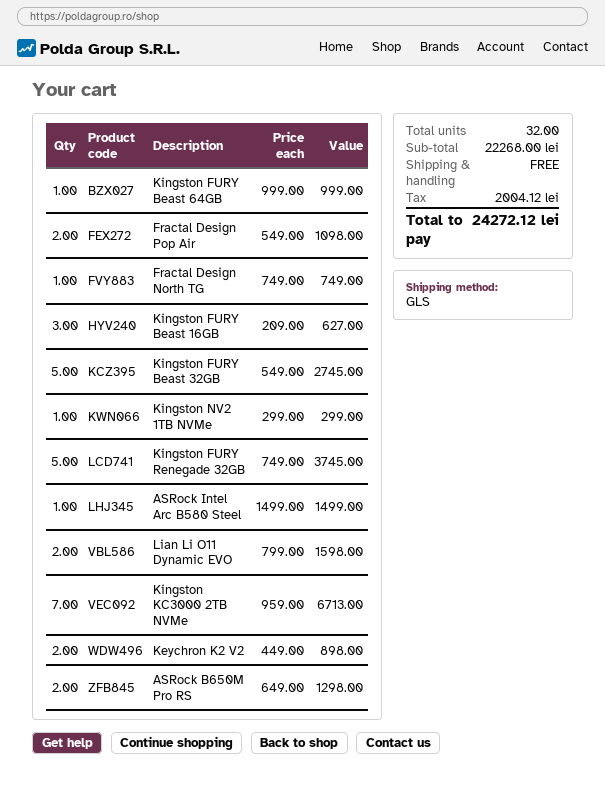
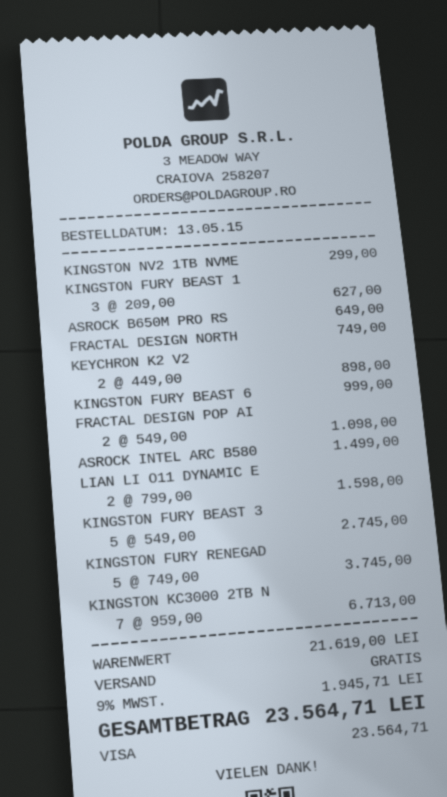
ASRock B650M Pro RS: 2 x 649.00 = 1298.00 -> 1 x 649.00 = 649.00
subtotal: 22268.00 -> 21619.00
tax: 2004.12 -> 1945.71
total: 24272.12 -> 23564.71

